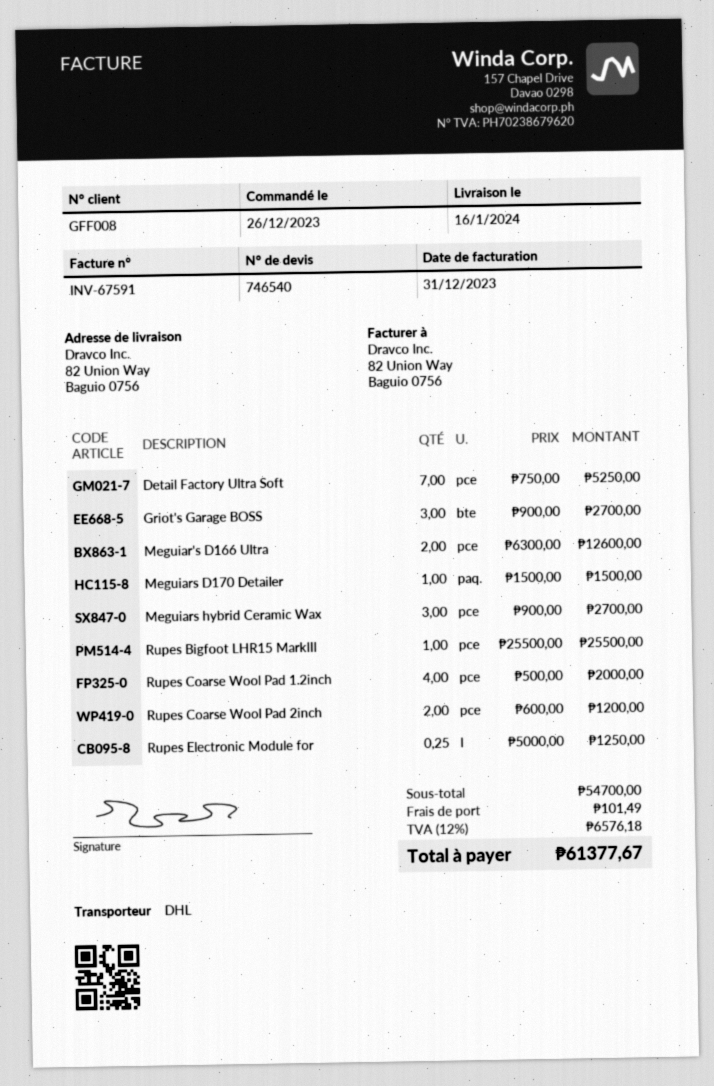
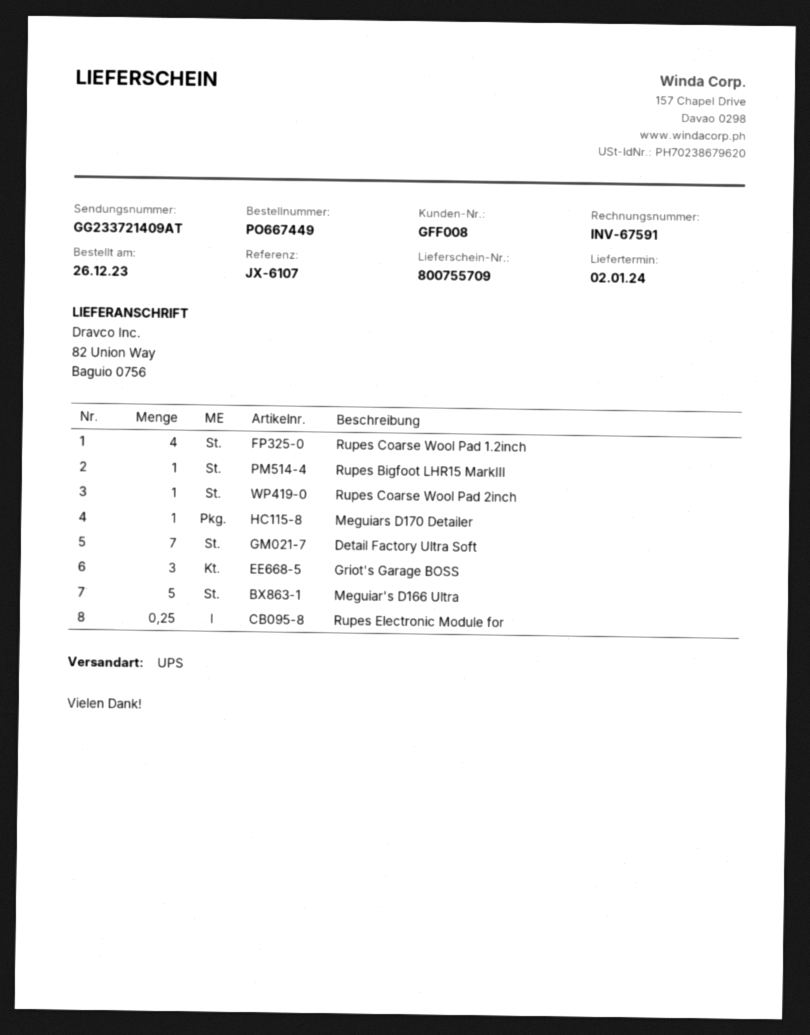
delivery date: 2024-01-16 -> 2024-01-02
shipping method: DHL -> UPS
Meguiar's D166 Ultra: 2 -> 5
Meguiars hybrid Ceramic Wax: 3 -> none
Rupes Coarse Wool Pad 2inch: 2 -> 1

